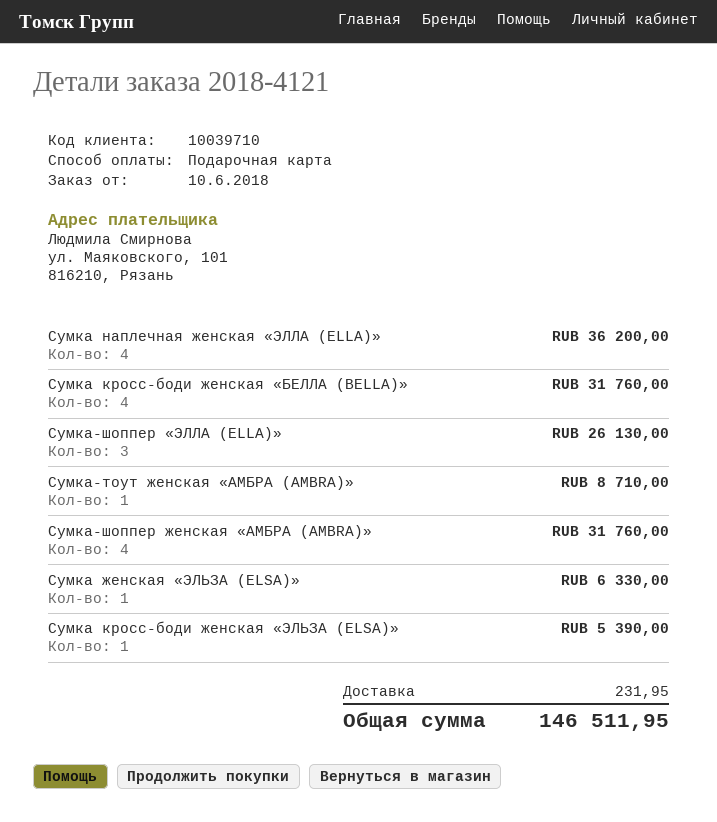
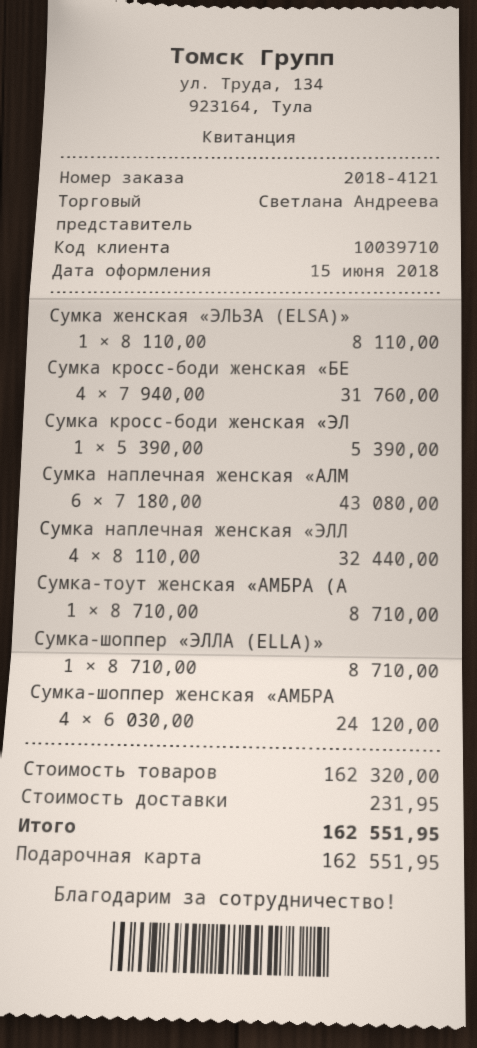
order date: 2018-06-10 -> 2018-06-15
Сумка наплечная женская «ЭЛЛА (ELLA)»: 4 for 36200.00 -> 4 for 32440.00
Сумка-шоппер «ЭЛЛА (ELLA)»: 3 for 26130.00 -> 1 for 8710.00
Сумка-шоппер женская «АМБРА (AMBRA)»: 4 for 31760.00 -> 4 for 24120.00
Сумка женская «ЭЛЬЗА (ELSA)»: 1 for 6330.00 -> 1 for 8110.00
Сумка наплечная женская «АЛМ: none -> 6 for 43080.00
total: 146511.95 -> 162551.95

